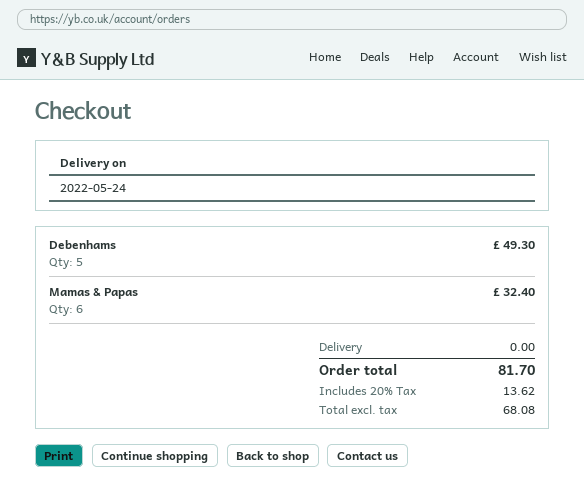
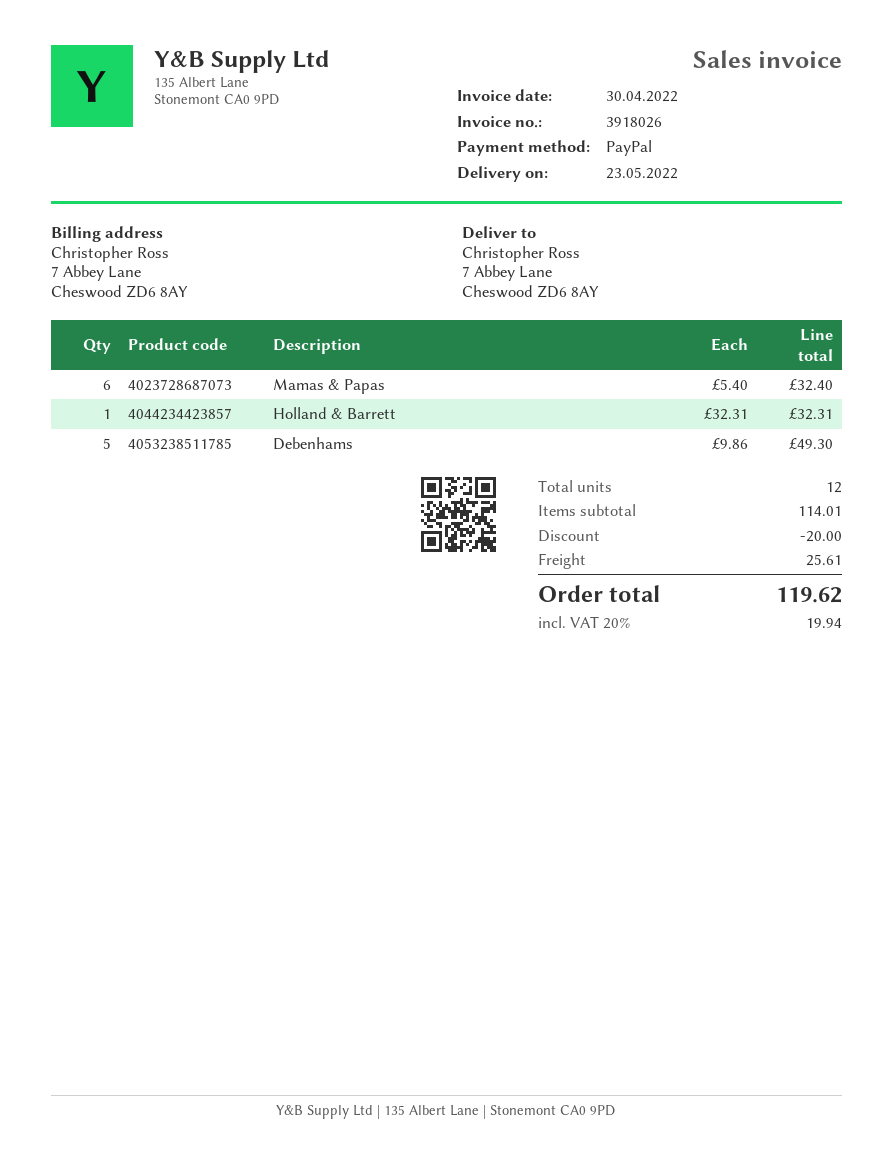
delivery date: 2022-05-24 -> 2022-05-23
Holland & Barrett: none -> 1 for 32.31
discount: none -> 20.00
shipping: 0.00 -> 25.61
tax: 20% = 13.62 -> 20% = 19.94
total: 81.70 -> 119.62

